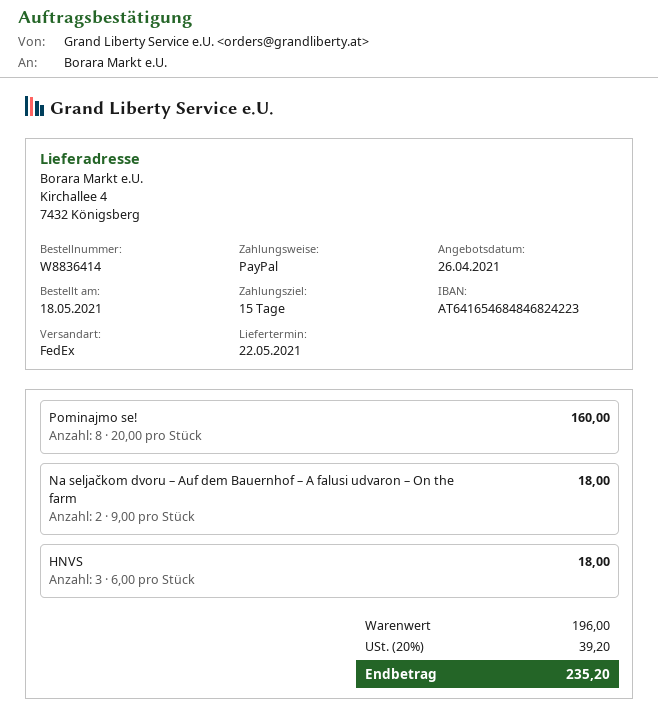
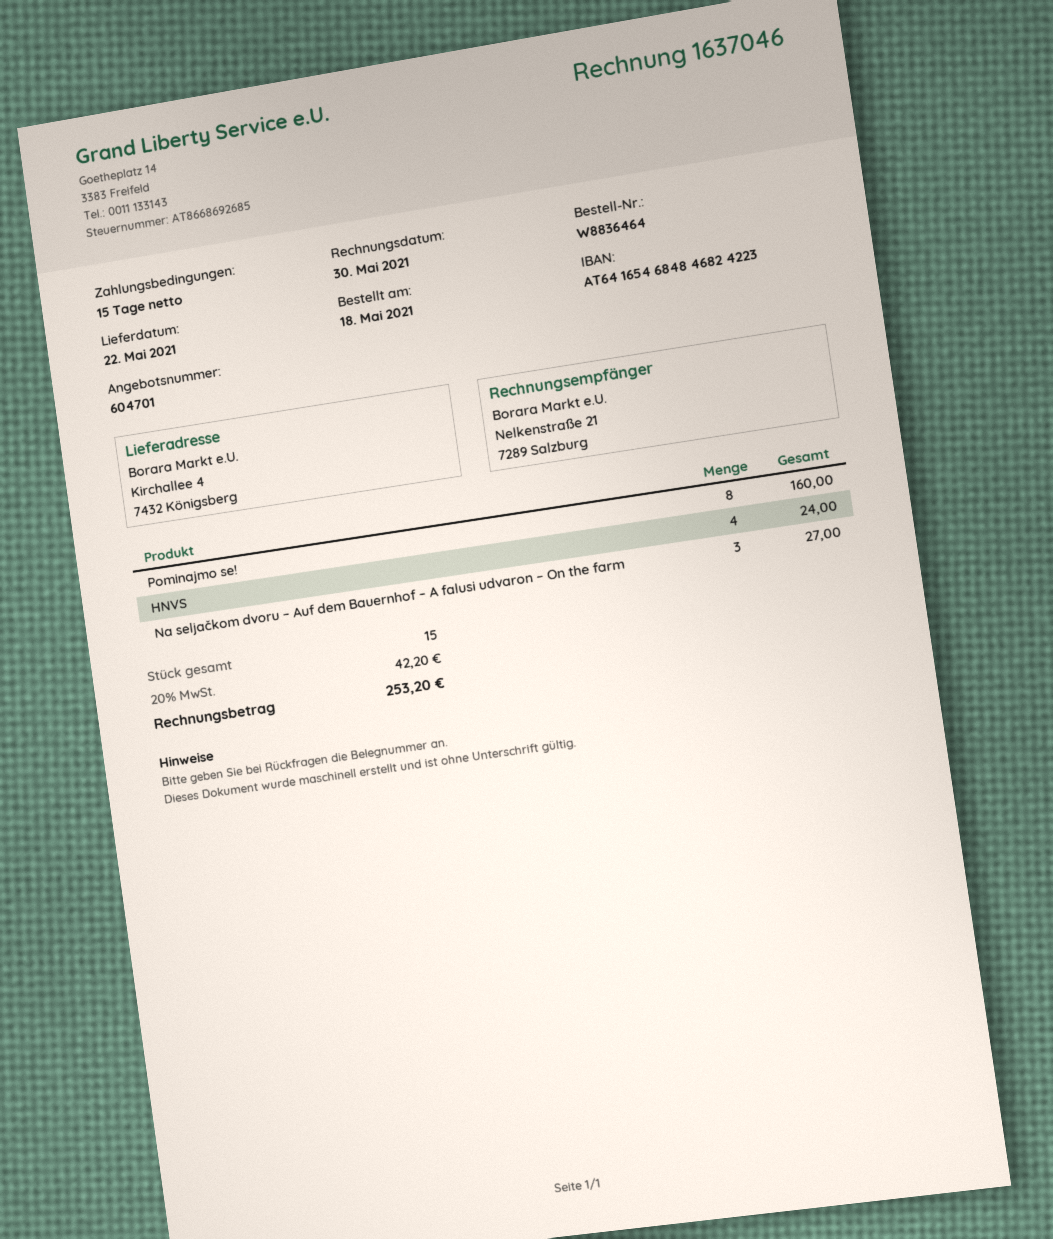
order number: W8836414 -> W8836464
Na seljačkom dvoru – Auf dem Bauernhof – A falusi udvaron – On the farm: 2 for 18.00 -> 3 for 27.00
HNVS: 3 for 18.00 -> 4 for 24.00
tax: 20% = 39.20 -> 20% = 42.20
total: 235.20 -> 253.20

